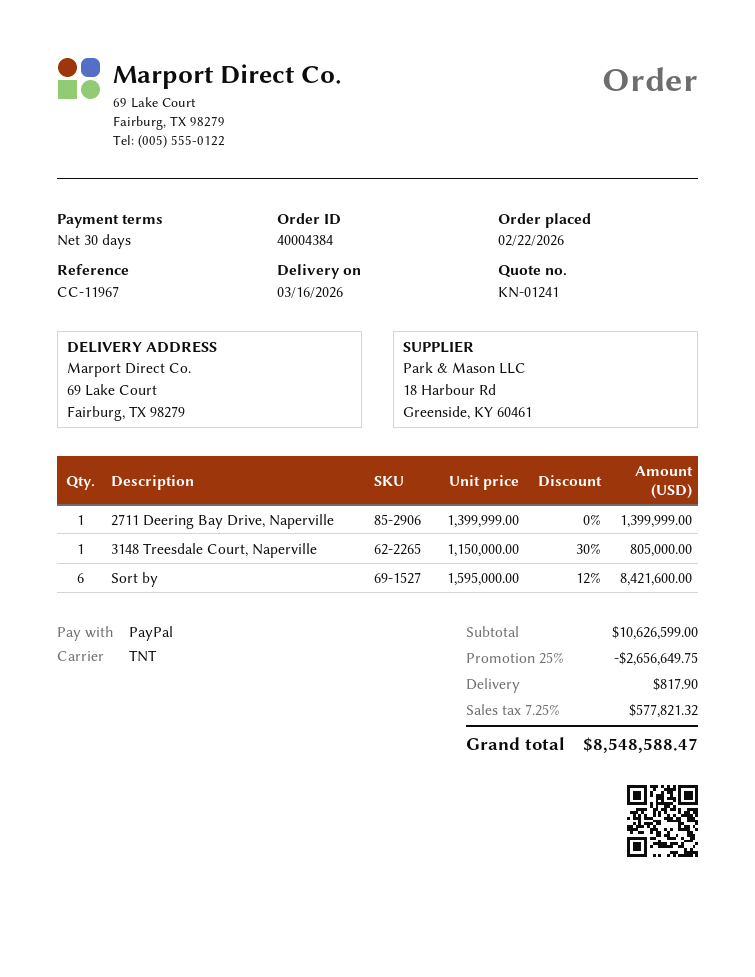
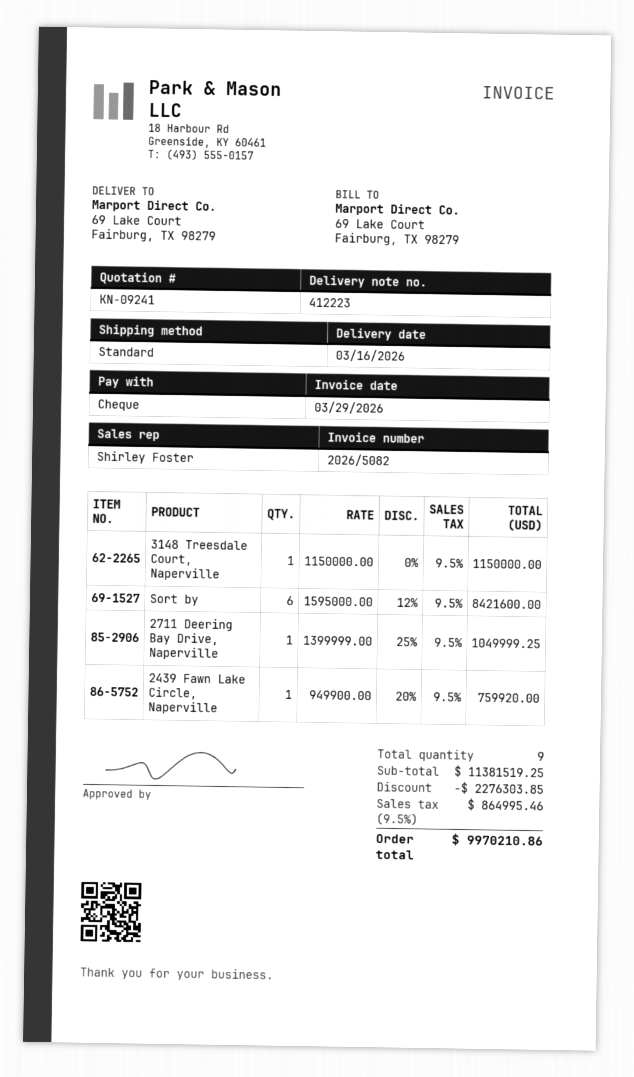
quote number: KN-01241 -> KN-09241
payment method: PayPal -> cheque
shipping method: TNT -> standard
2711 Deering Bay Drive, Naperville: 1 x 1399999.00 = 1399999.00 -> 1 x 1399999.00 - 25% = 1049999.25
3148 Treesdale Court, Naperville: 1 x 1150000.00 - 30% = 805000.00 -> 1 x 1150000.00 = 1150000.00
2439 Fawn Lake Circle, Naperville: none -> 1 x 949900.00 - 20% = 759920.00
subtotal: 10626599.00 -> 11381519.25
discount: 2656649.75 -> 2276303.85
shipping: 817.90 -> none
tax: 7.25% = 577821.32 -> 9.5% = 864995.46
total: 8548588.47 -> 9970210.86

